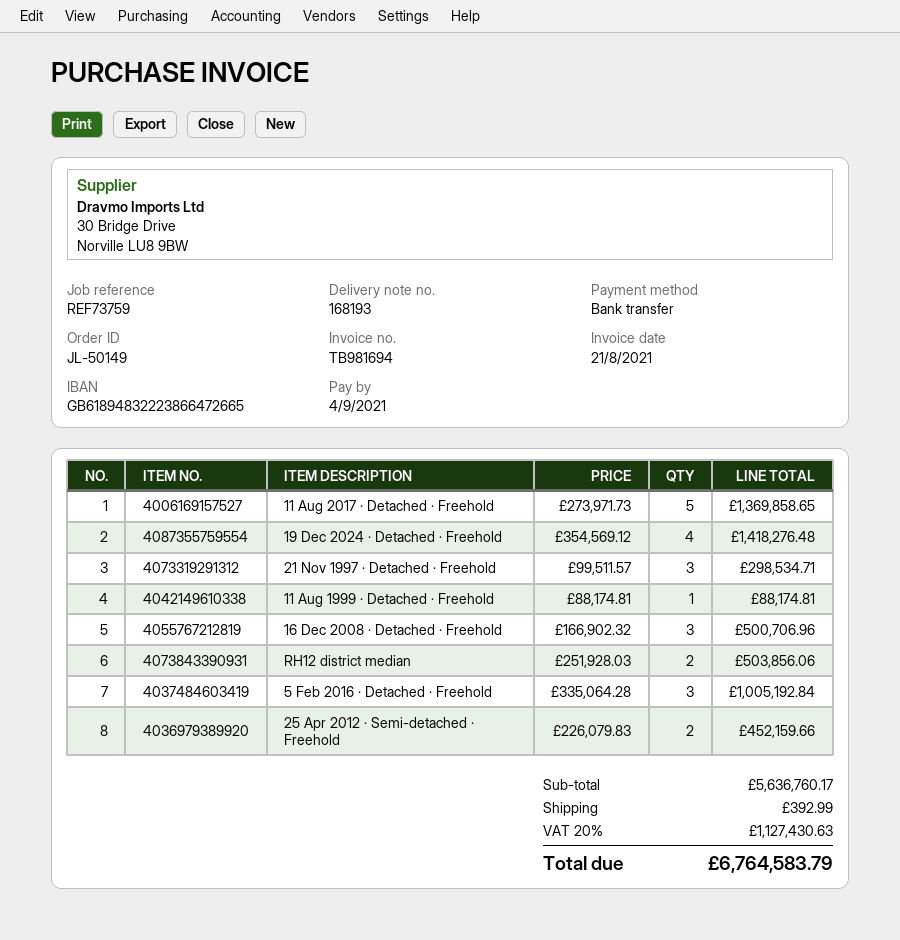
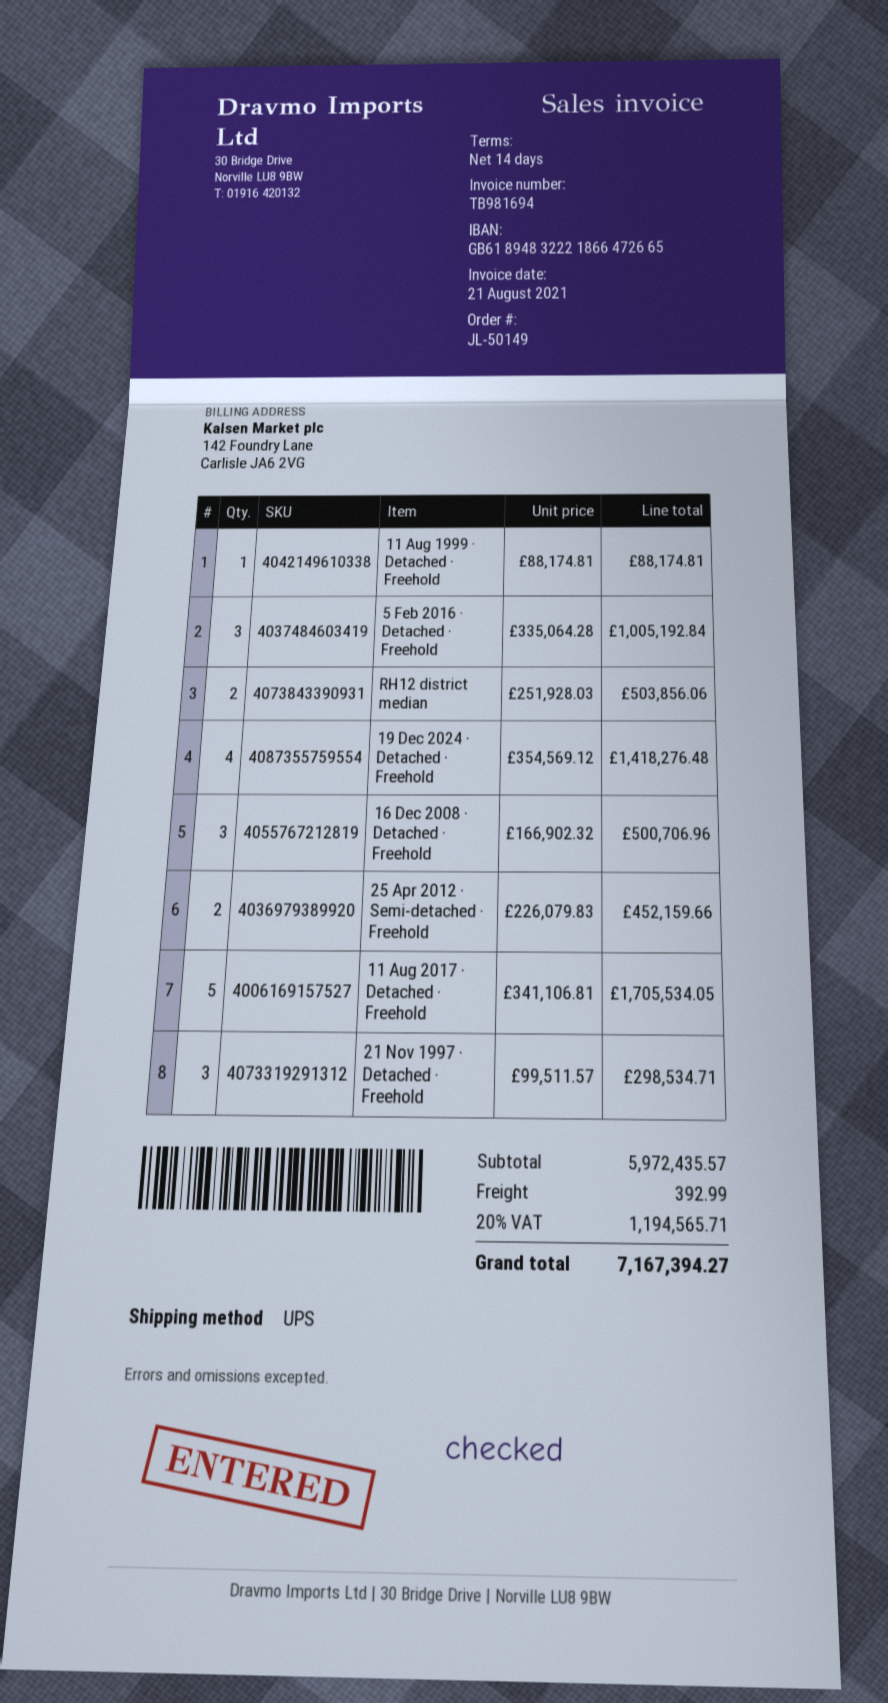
bank account: GB61894832223866472665 -> GB61894832221866472665
11 Aug 2017 · Detached · Freehold: 5 x 273971.73 = 1369858.65 -> 5 x 341106.81 = 1705534.05
subtotal: 5636760.17 -> 5972435.57
tax: 20% = 1127430.63 -> 20% = 1194565.71
total: 6764583.79 -> 7167394.27

